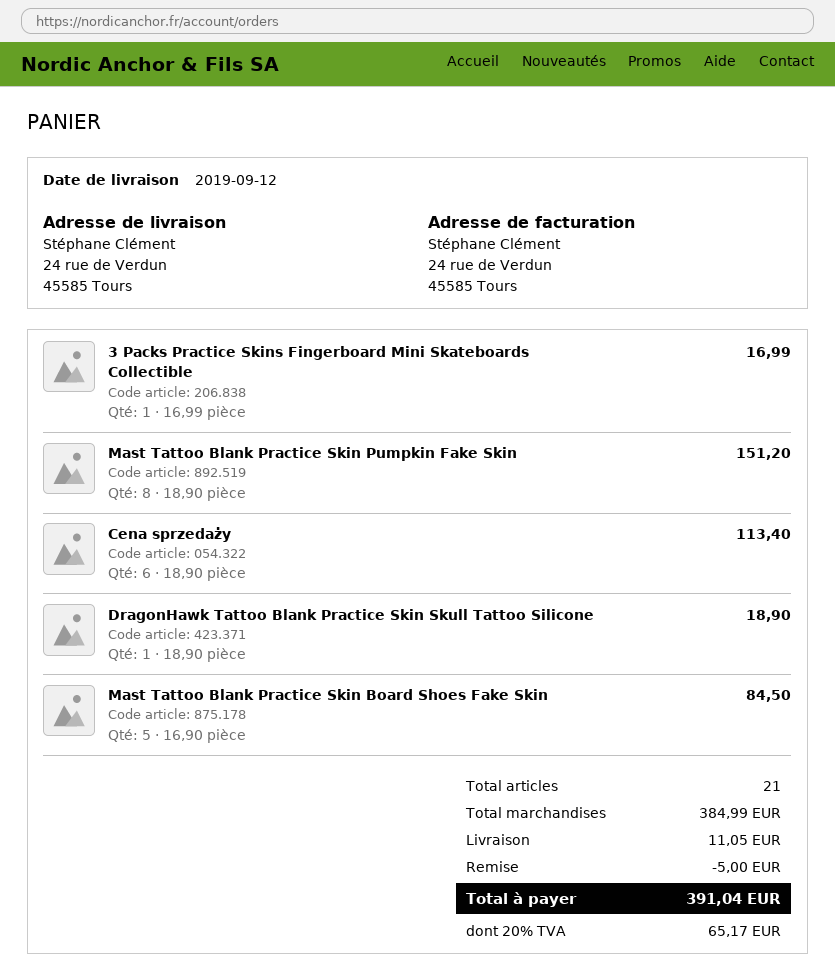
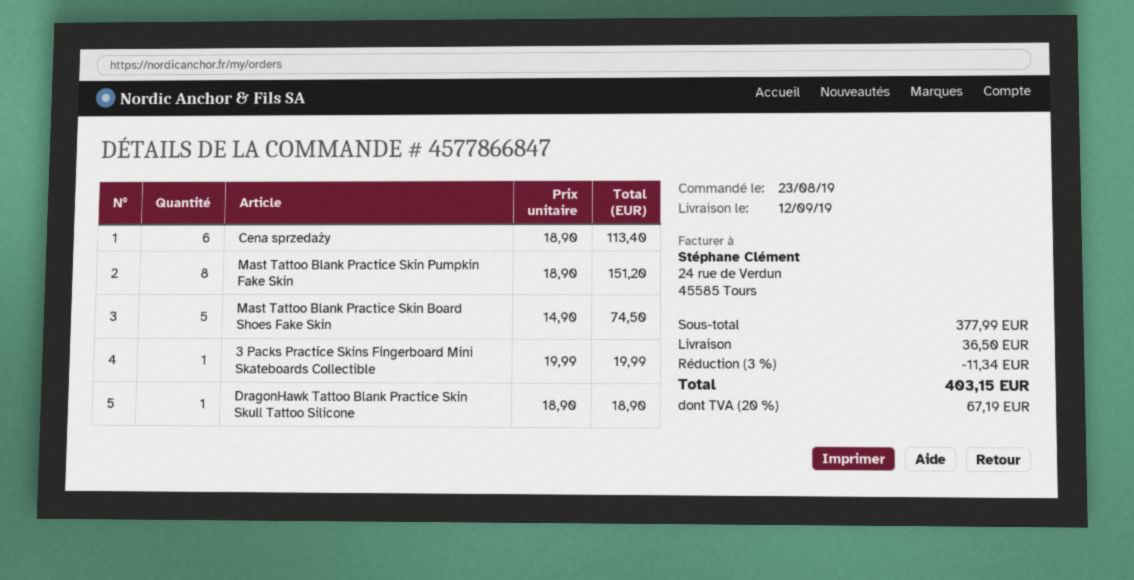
3 Packs Practice Skins Fingerboard Mini Skateboards Collectible: 1 x 16.99 = 16.99 -> 1 x 19.99 = 19.99
Mast Tattoo Blank Practice Skin Board Shoes Fake Skin: 5 x 16.90 = 84.50 -> 5 x 14.90 = 74.50
subtotal: 384.99 -> 377.99
discount: 5.00 -> 11.34
shipping: 11.05 -> 36.50
tax: 20% = 65.17 -> 20% = 67.19
total: 391.04 -> 403.15

